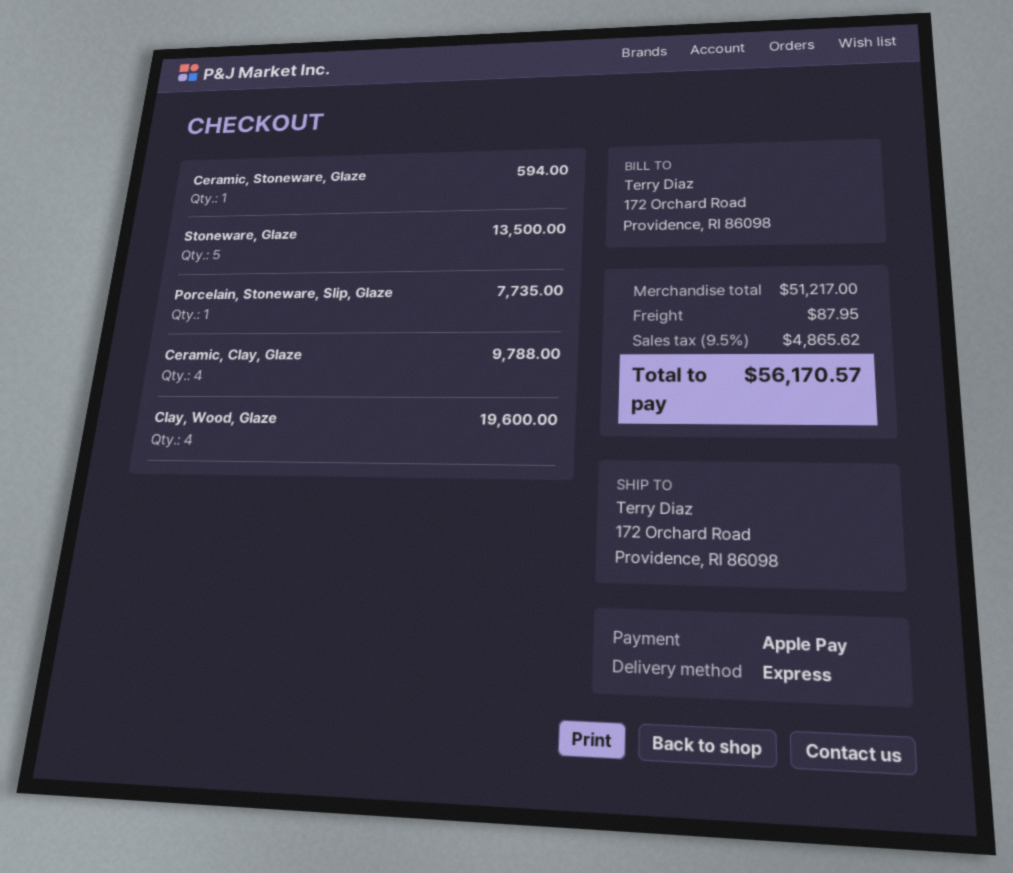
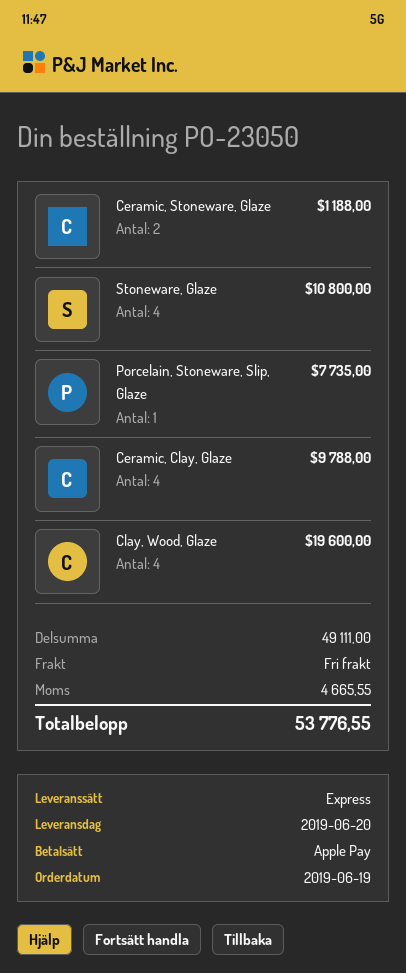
Ceramic, Stoneware, Glaze: 1 for 594.00 -> 2 for 1188.00
Stoneware, Glaze: 5 for 13500.00 -> 4 for 10800.00
subtotal: 51217.00 -> 49111.00
shipping: 87.95 -> 0.00
tax: 4865.62 -> 4665.55
total: 56170.57 -> 53776.55

